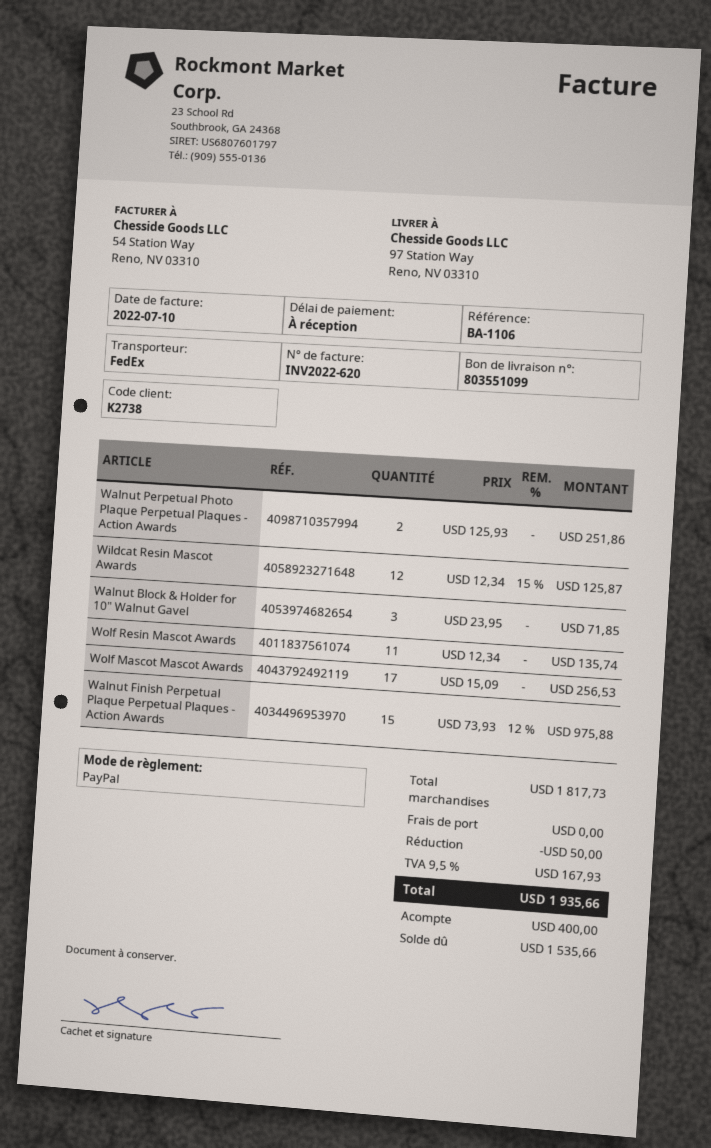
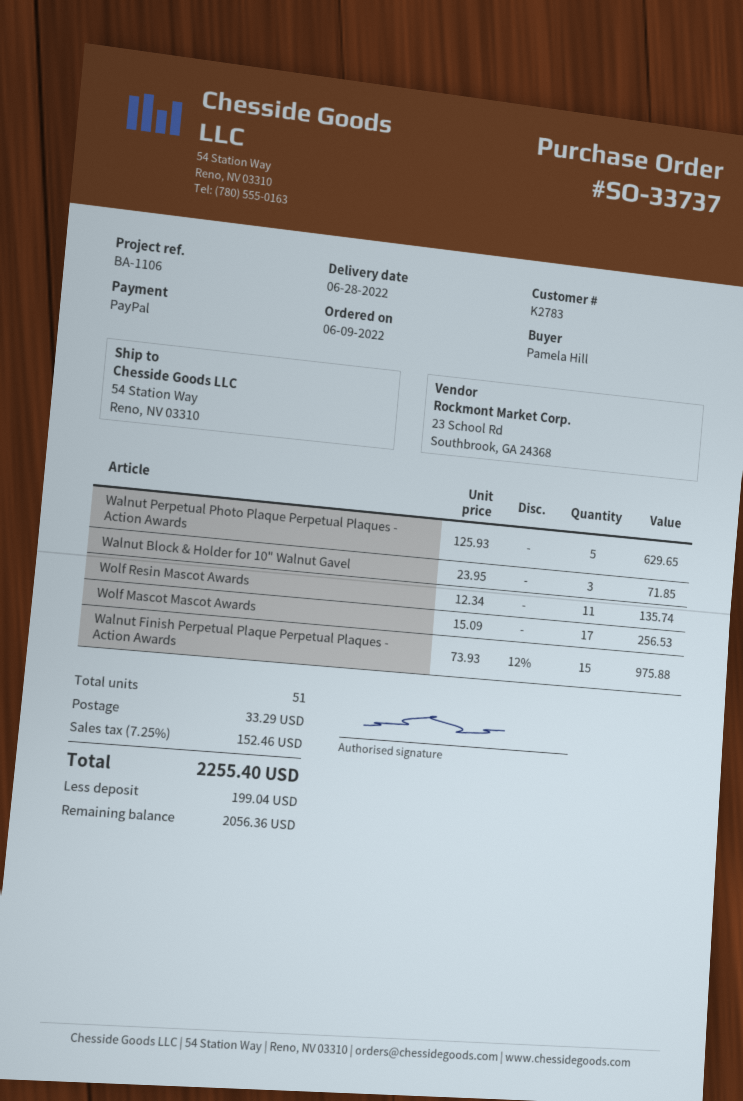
customer number: K2738 -> K2783
ship to: 97 Station Way, Reno, NV 03310 -> 54 Station Way, Reno, NV 03310
Walnut Perpetual Photo Plaque Perpetual Plaques - Action Awards: 2 x 125.93 = 251.86 -> 5 x 125.93 = 629.65
Wildcat Resin Mascot Awards: 12 x 12.34 - 15% = 125.87 -> none
discount: 50.00 -> none
shipping: 0.00 -> 33.29
tax: 9.5% = 167.93 -> 7.25% = 152.46
total: 1935.66 -> 2255.40
deposit: 400.00 -> 199.04
balance: 1535.66 -> 2056.36

